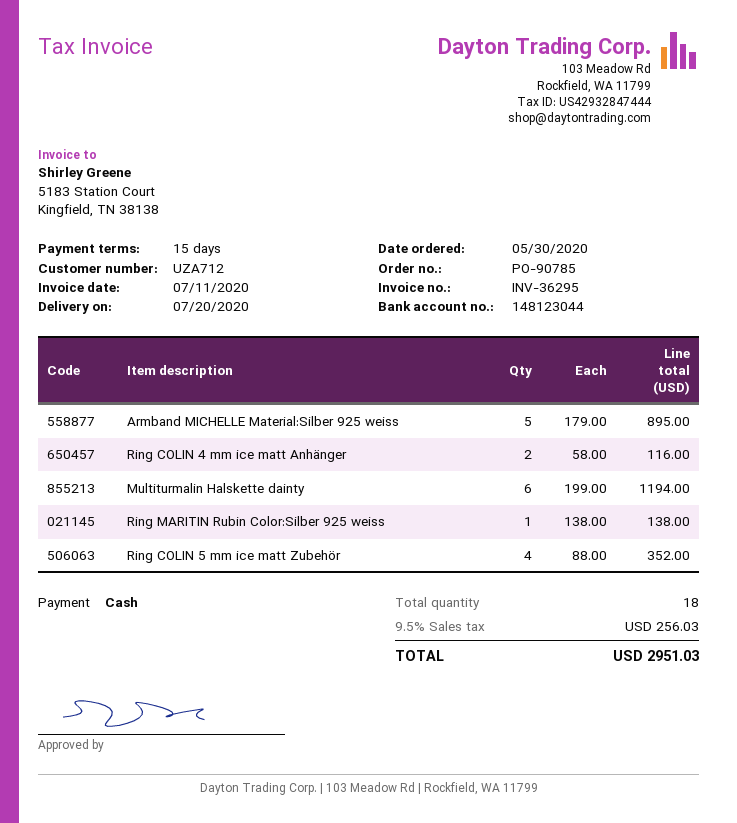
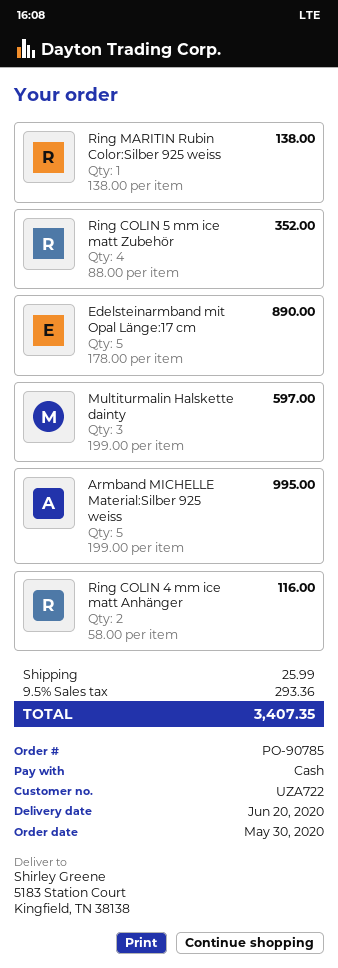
delivery date: 2020-07-20 -> 2020-06-20
customer number: UZA712 -> UZA722
Armband MICHELLE Material:Silber 925 weiss: 5 x 179.00 = 895.00 -> 5 x 199.00 = 995.00
Multiturmalin Halskette dainty: 6 x 199.00 = 1194.00 -> 3 x 199.00 = 597.00
Edelsteinarmband mit Opal Länge:17 cm: none -> 5 x 178.00 = 890.00
shipping: none -> 25.99
tax: 9.5% = 256.03 -> 9.5% = 293.36
total: 2951.03 -> 3407.35

